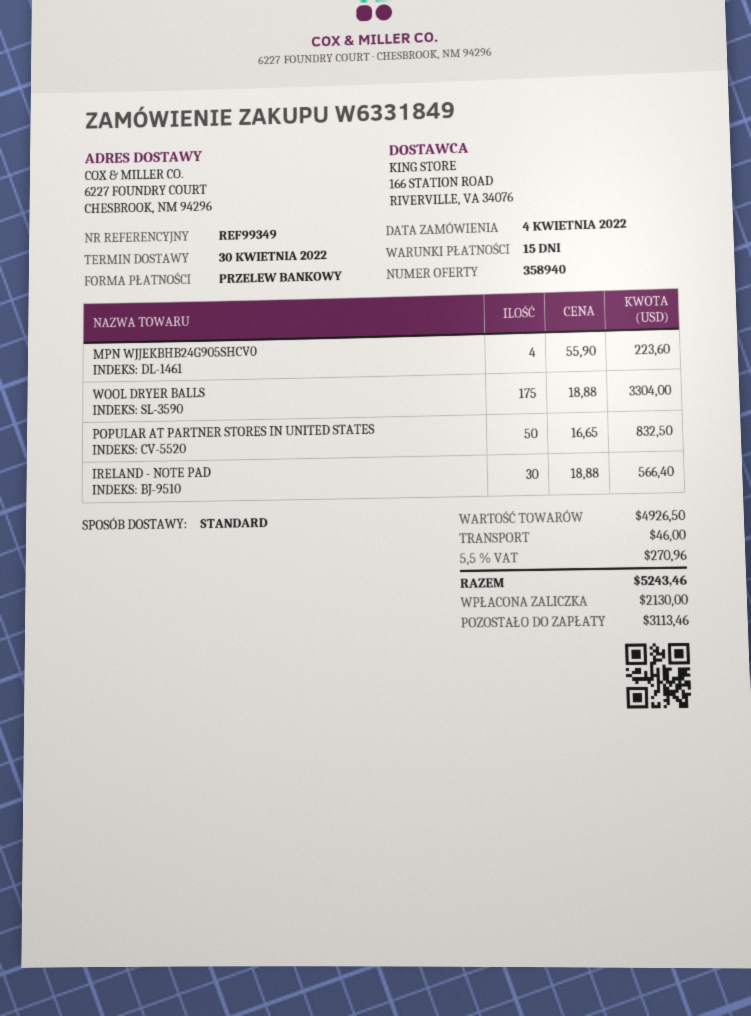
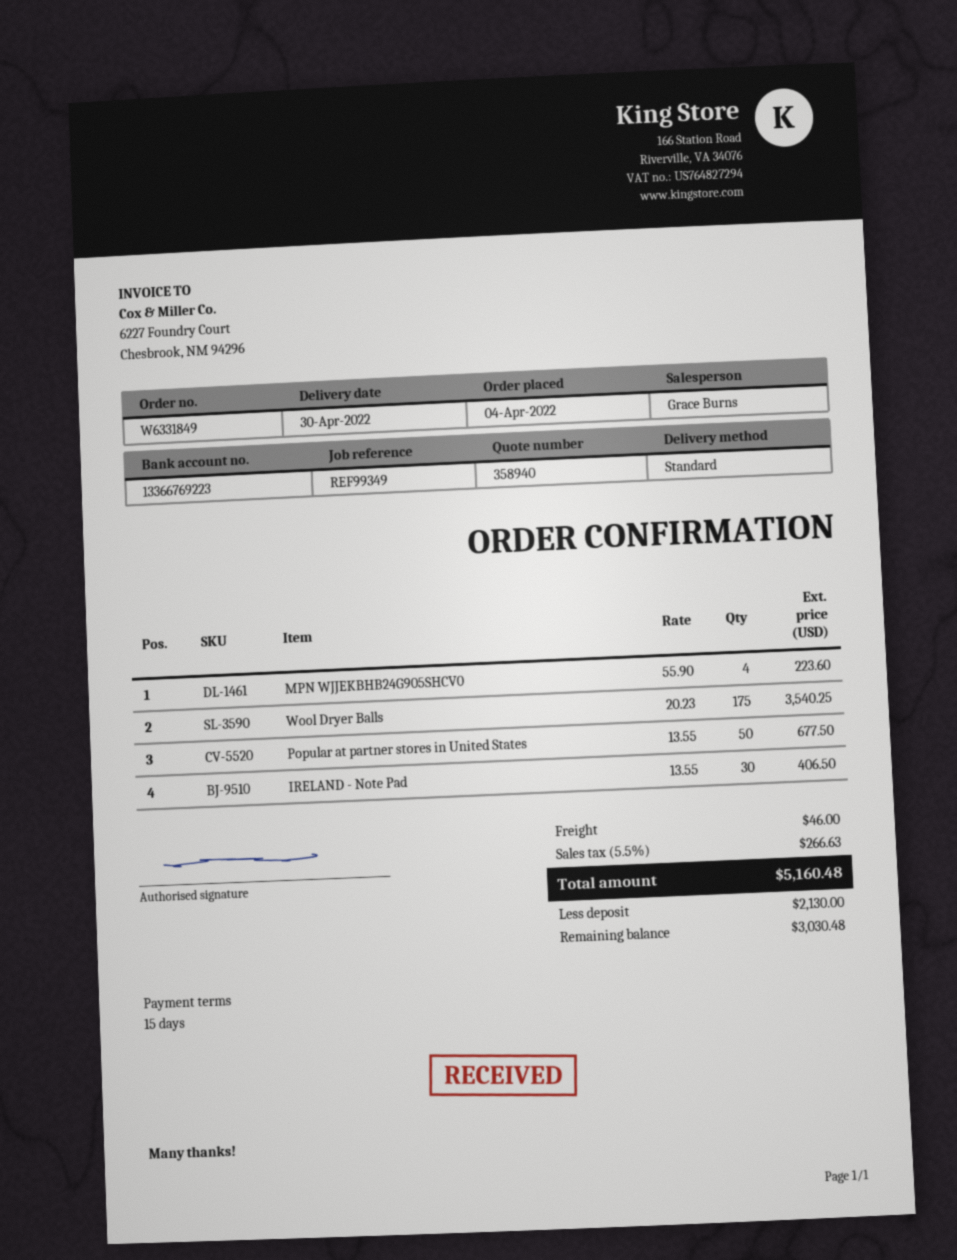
WOOL DRYER BALLS: 175 x 18.88 = 3304.00 -> 175 x 20.23 = 3540.25
POPULAR AT PARTNER STORES IN UNITED STATES: 50 x 16.65 = 832.50 -> 50 x 13.55 = 677.50
IRELAND - NOTE PAD: 30 x 18.88 = 566.40 -> 30 x 13.55 = 406.50
tax: 5.5% = 270.96 -> 5.5% = 266.63
total: 5243.46 -> 5160.48
balance: 3113.46 -> 3030.48

